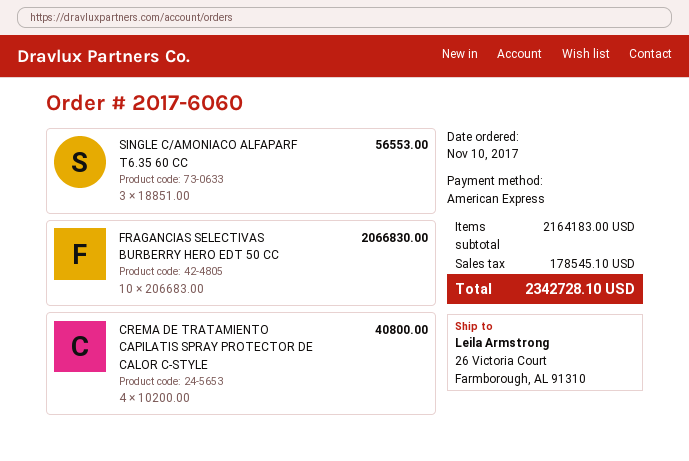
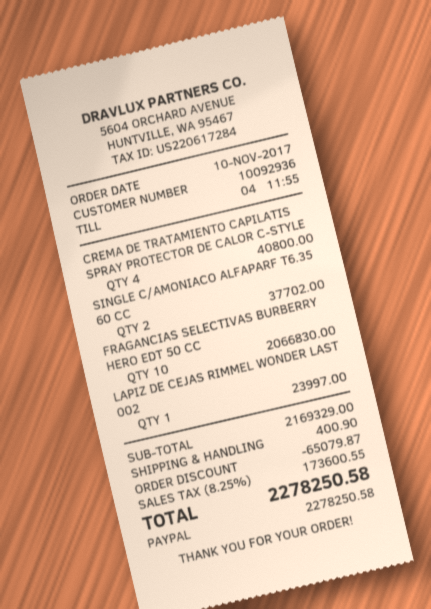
payment method: American Express -> PayPal
SINGLE C/AMONIACO ALFAPARF T6.35 60 CC: 3 for 56553.00 -> 2 for 37702.00
LAPIZ DE CEJAS RIMMEL WONDER LAST 002: none -> 1 for 23997.00
subtotal: 2164183.00 -> 2169329.00
discount: none -> 65079.87
shipping: none -> 400.90
tax: 178545.10 -> 173600.55
total: 2342728.10 -> 2278250.58

